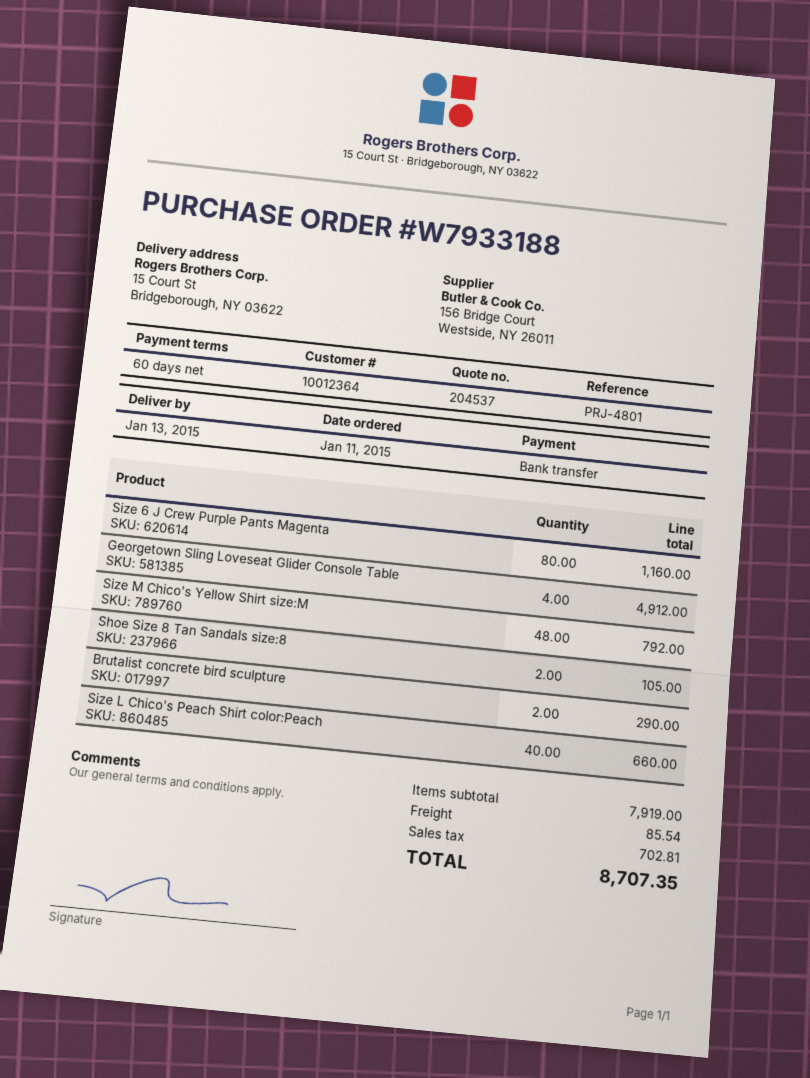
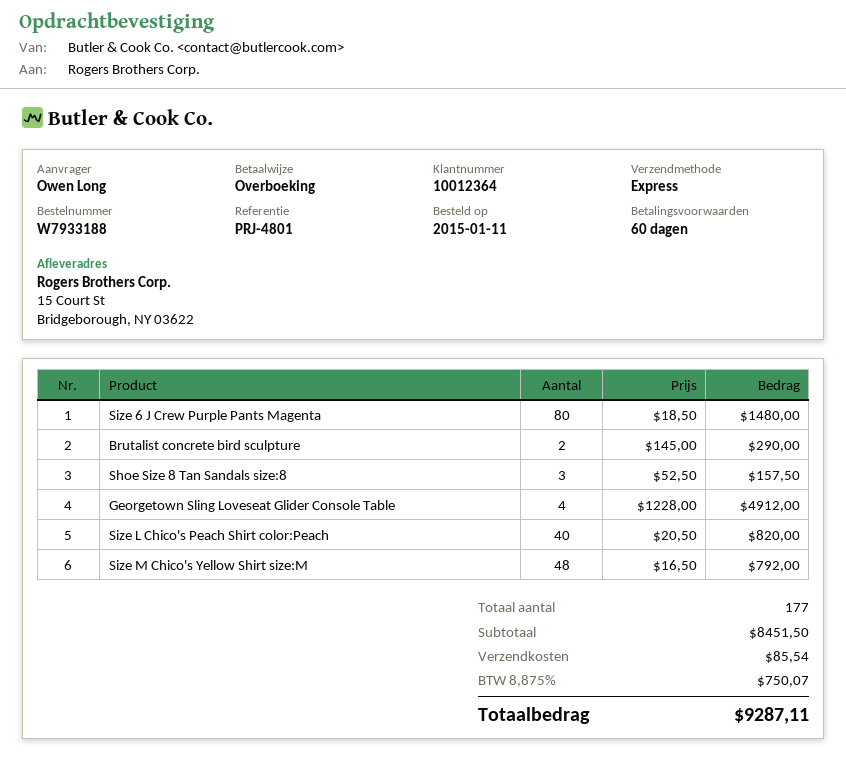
Size 6 J Crew Purple Pants Magenta: 80 for 1160.00 -> 80 for 1480.00
Shoe Size 8 Tan Sandals size:8: 2 for 105.00 -> 3 for 157.50
Size L Chico's Peach Shirt color:Peach: 40 for 660.00 -> 40 for 820.00
subtotal: 7919.00 -> 8451.50
tax: 702.81 -> 750.07
total: 8707.35 -> 9287.11

